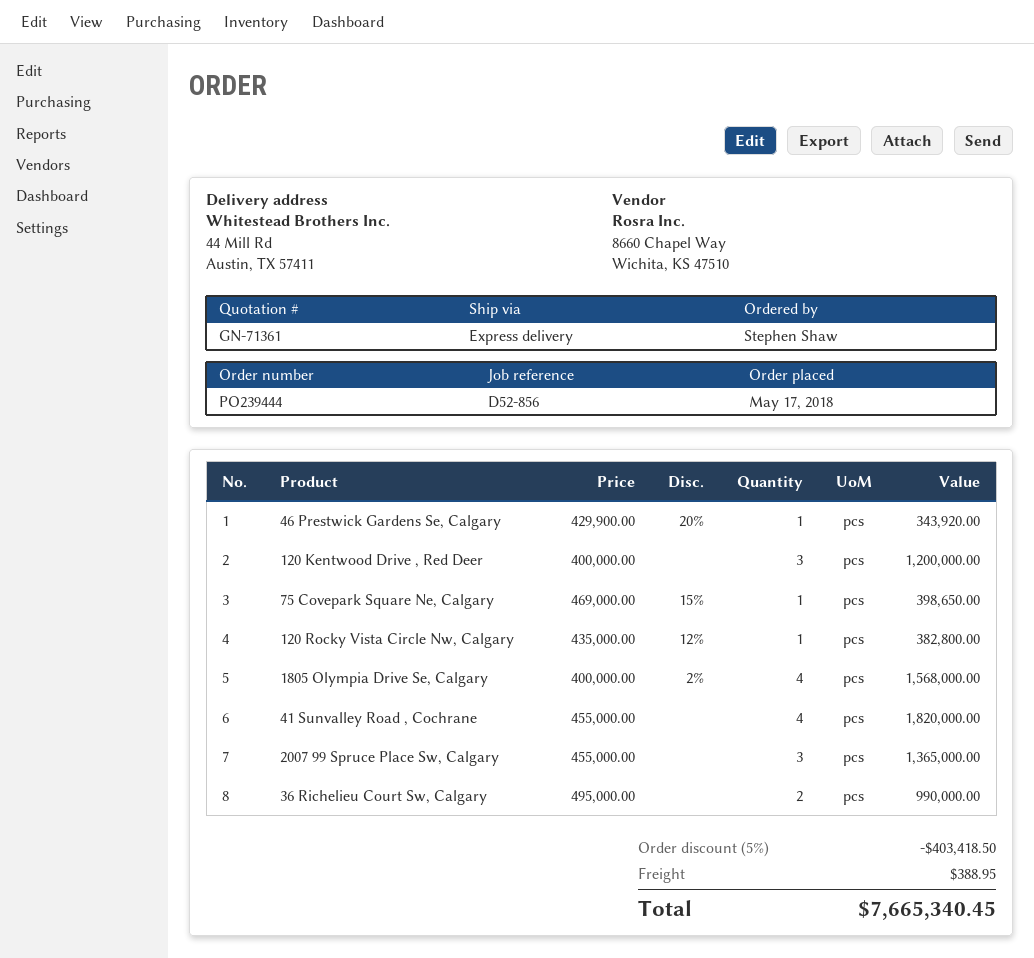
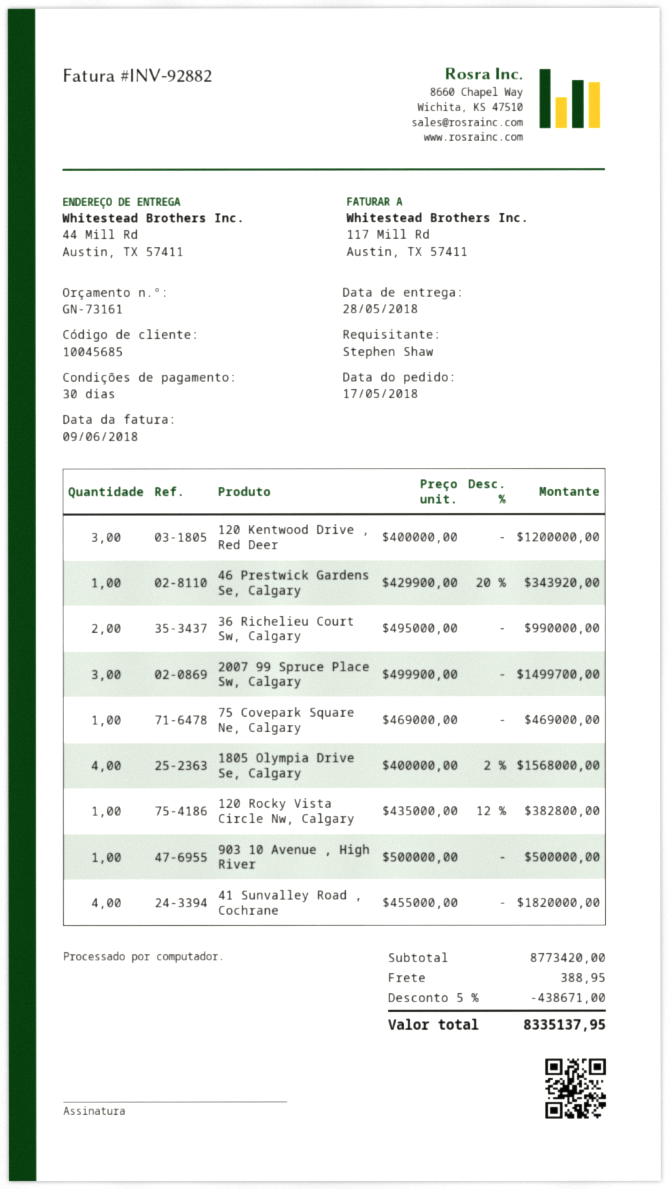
quote number: GN-71361 -> GN-73161
75 Covepark Square Ne, Calgary: 1 x 469000.00 - 15% = 398650.00 -> 1 x 469000.00 = 469000.00
2007 99 Spruce Place Sw, Calgary: 3 x 455000.00 = 1365000.00 -> 3 x 499900.00 = 1499700.00
903 10 Avenue , High River: none -> 1 x 500000.00 = 500000.00
discount: 5% = 403418.50 -> 5% = 438671.00
total: 7665340.45 -> 8335137.95

